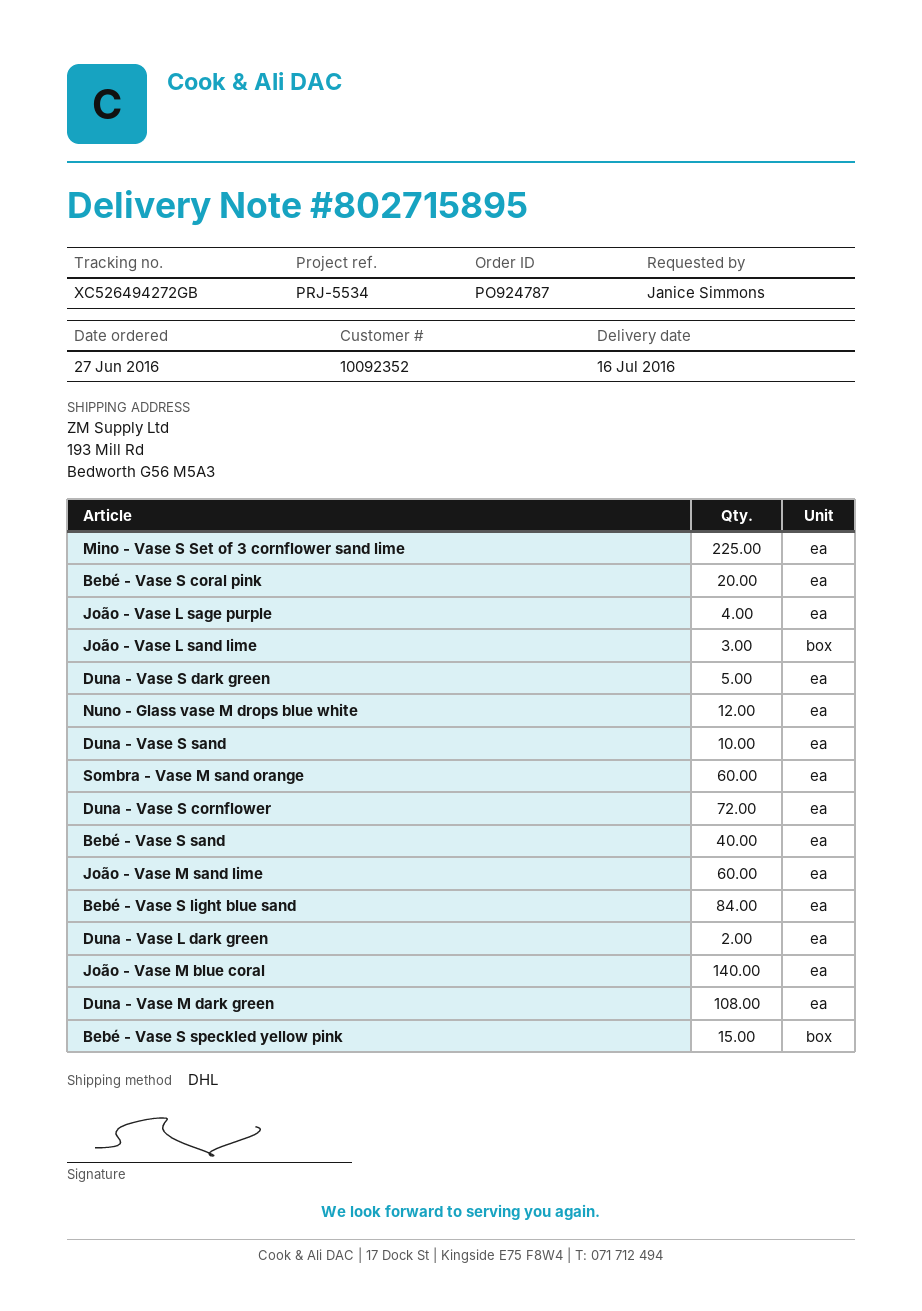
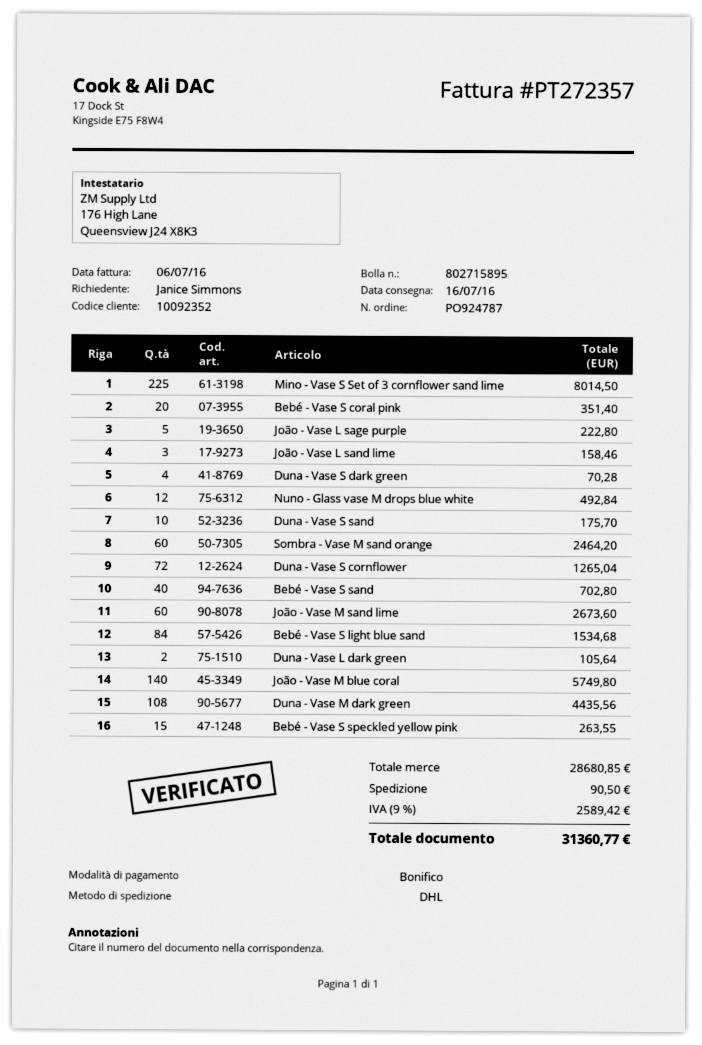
João - Vase L sage purple: 4 -> 5
Duna - Vase S dark green: 5 -> 4

